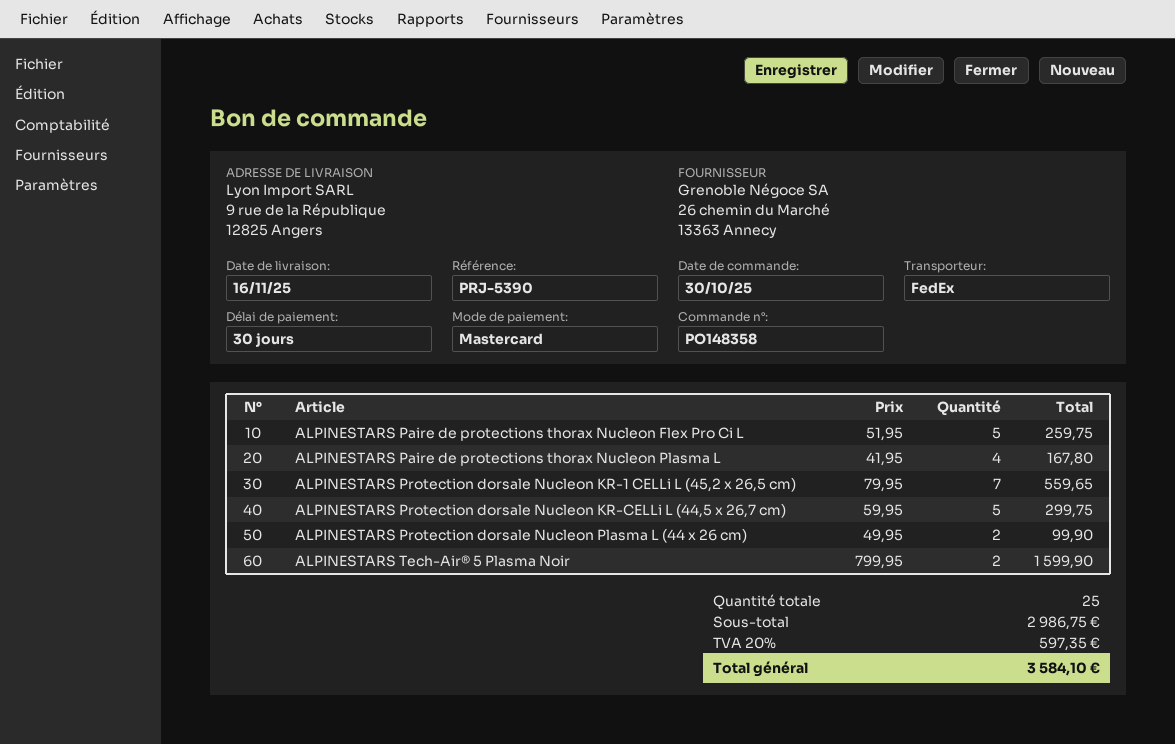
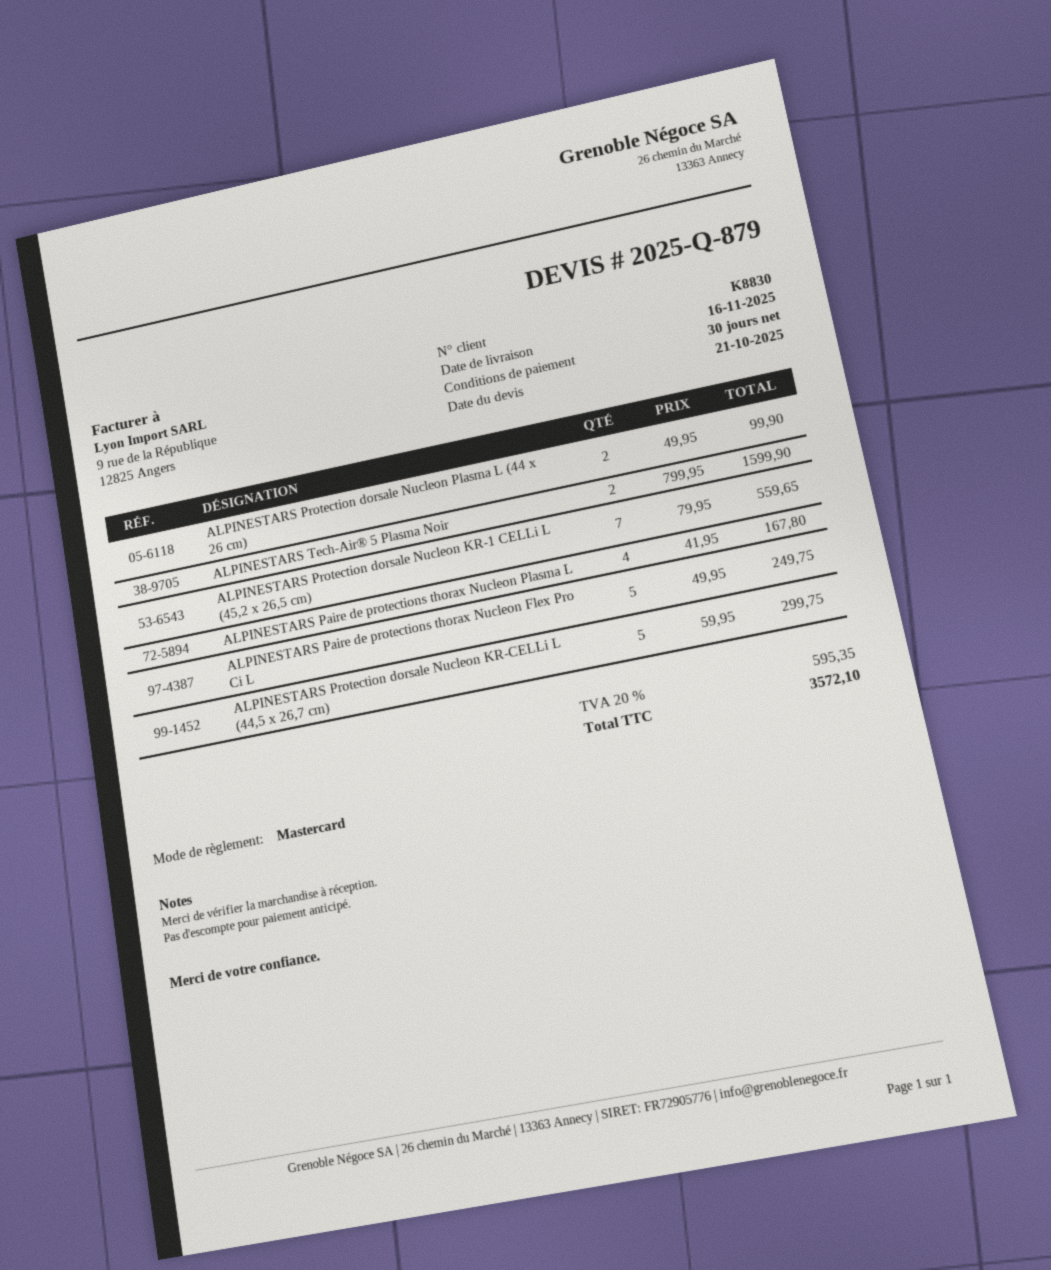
ALPINESTARS Paire de protections thorax Nucleon Flex Pro Ci L: 5 x 51.95 = 259.75 -> 5 x 49.95 = 249.75
tax: 20% = 597.35 -> 20% = 595.35
total: 3584.10 -> 3572.10

